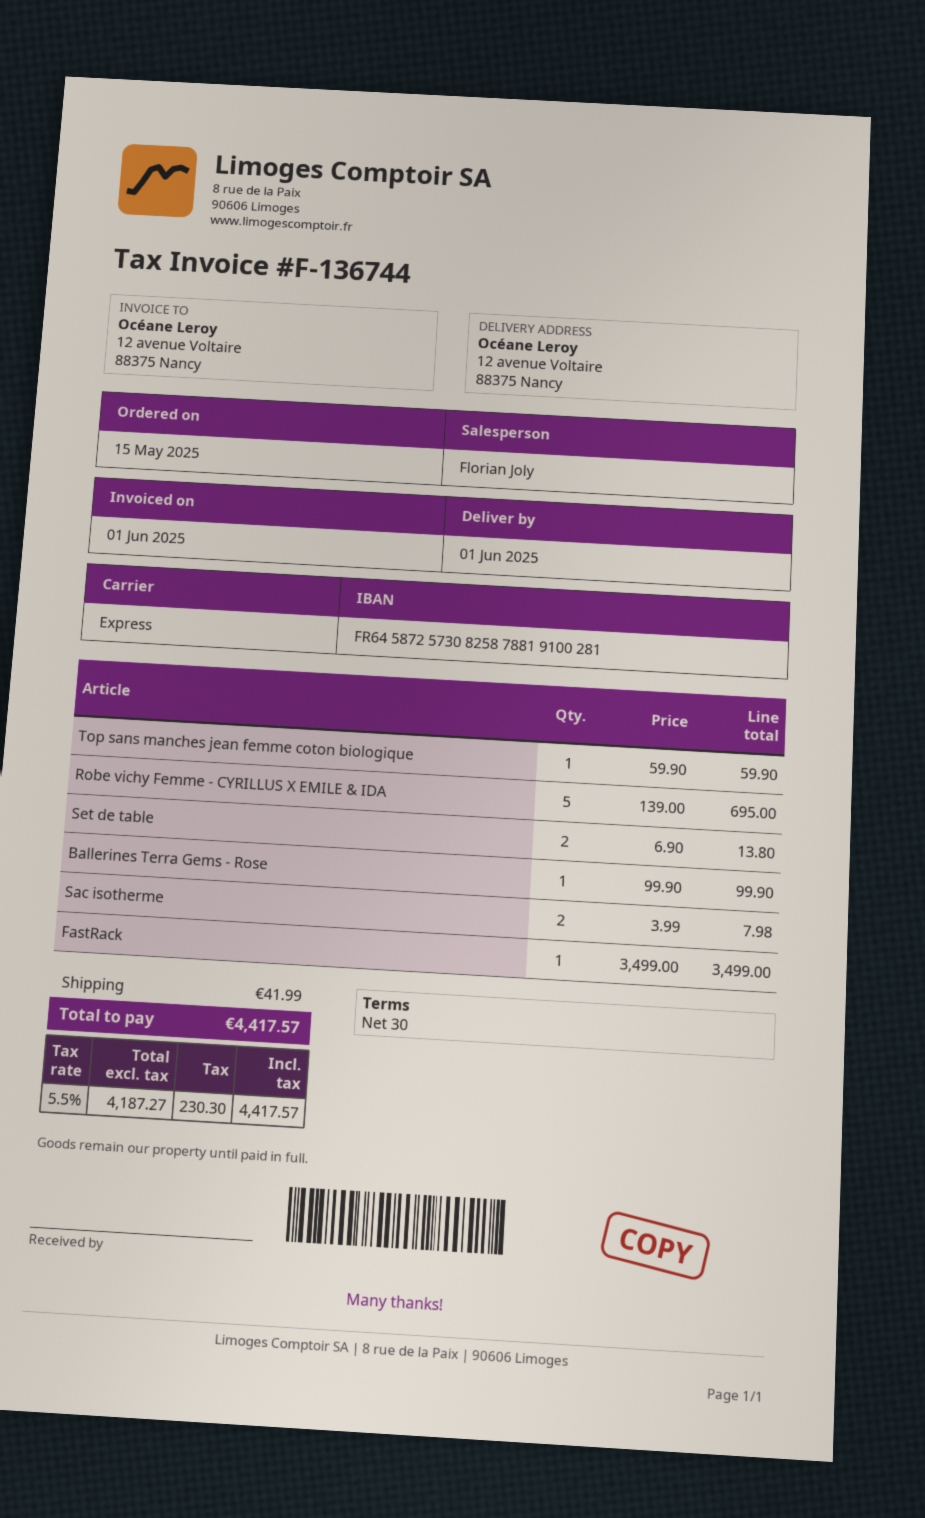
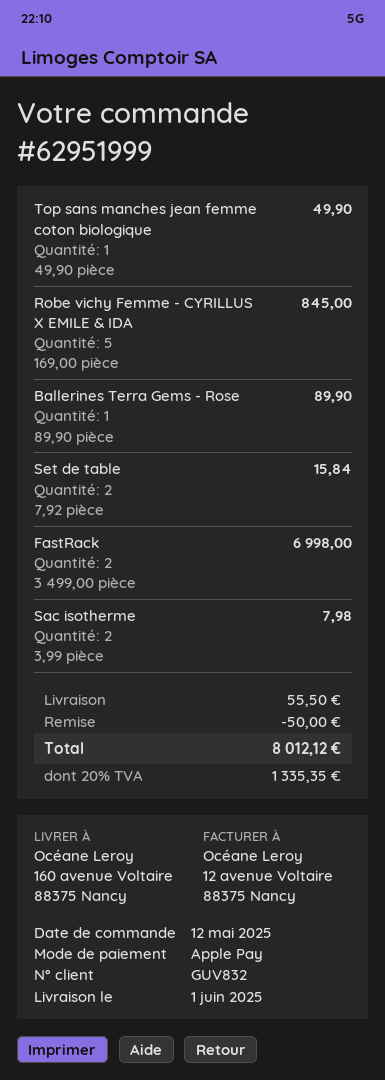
order date: 2025-05-15 -> 2025-05-12
ship to: 12 avenue Voltaire, 88375 Nancy -> 160 avenue Voltaire, 88375 Nancy
Top sans manches jean femme coton biologique: 1 x 59.90 = 59.90 -> 1 x 49.90 = 49.90
Robe vichy Femme - CYRILLUS X EMILE & IDA: 5 x 139.00 = 695.00 -> 5 x 169.00 = 845.00
Set de table: 2 x 6.90 = 13.80 -> 2 x 7.92 = 15.84
Ballerines Terra Gems - Rose: 1 x 99.90 = 99.90 -> 1 x 89.90 = 89.90
FastRack: 1 x 3499.00 = 3499.00 -> 2 x 3499.00 = 6998.00
discount: none -> 50.00
shipping: 41.99 -> 55.50
tax: 5.5% = 230.30 -> 20% = 1335.35
total: 4417.57 -> 8012.12

